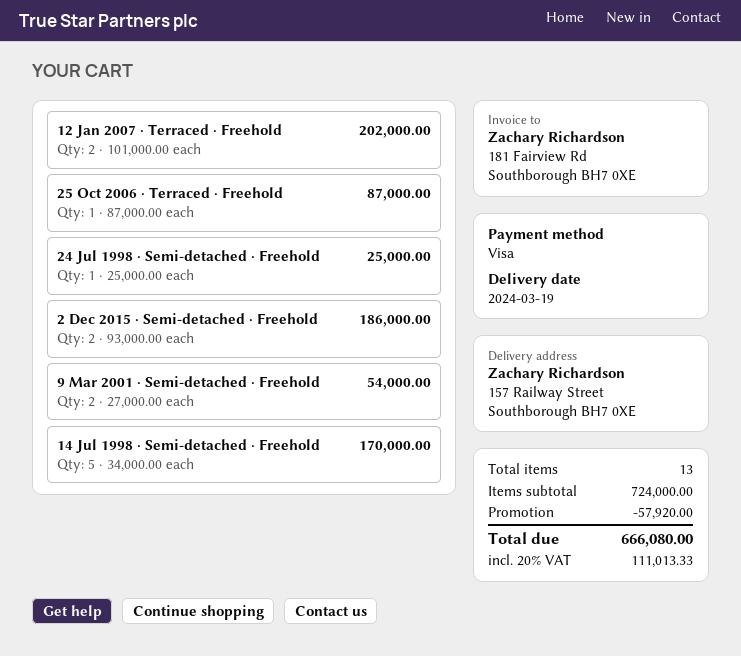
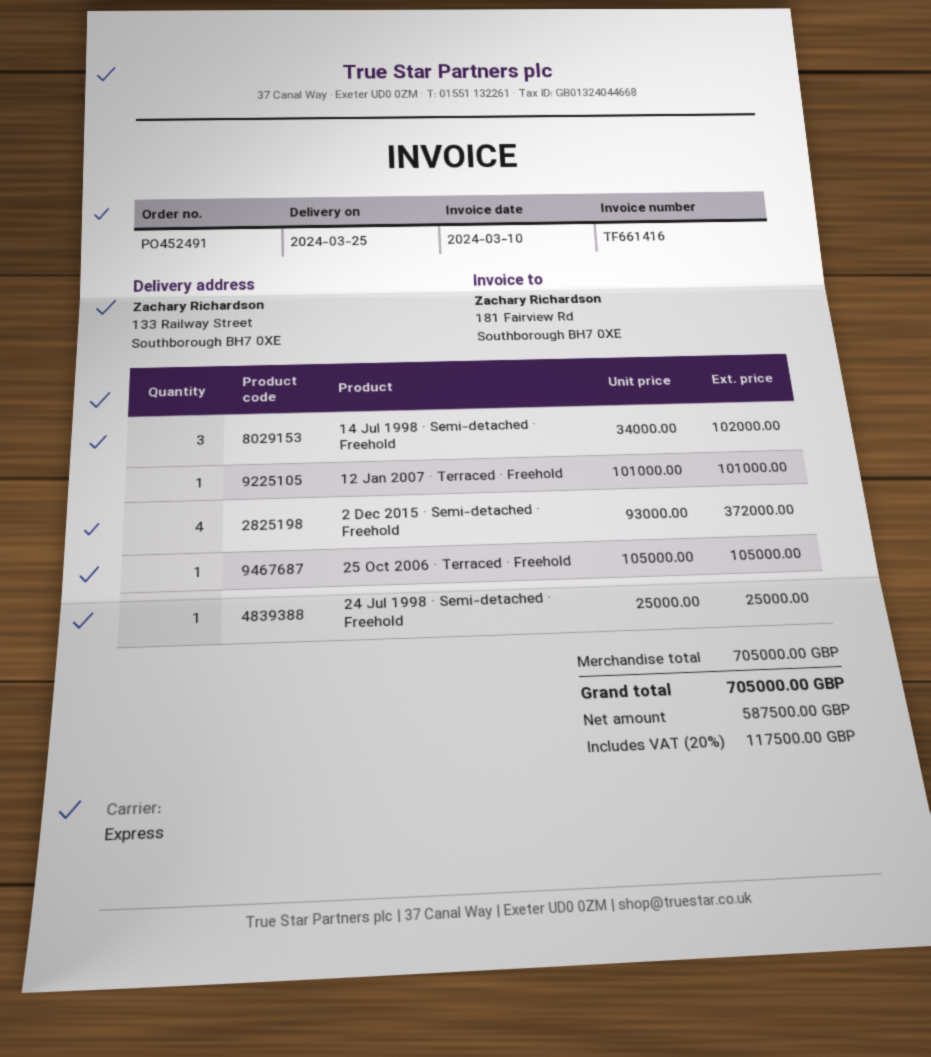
delivery date: 2024-03-19 -> 2024-03-25
ship to: 157 Railway Street, Southborough BH7 0XE -> 133 Railway Street, Southborough BH7 0XE
12 Jan 2007 · Terraced · Freehold: 2 x 101000.00 = 202000.00 -> 1 x 101000.00 = 101000.00
25 Oct 2006 · Terraced · Freehold: 1 x 87000.00 = 87000.00 -> 1 x 105000.00 = 105000.00
2 Dec 2015 · Semi-detached · Freehold: 2 x 93000.00 = 186000.00 -> 4 x 93000.00 = 372000.00
9 Mar 2001 · Semi-detached · Freehold: 2 x 27000.00 = 54000.00 -> none
14 Jul 1998 · Semi-detached · Freehold: 5 x 34000.00 = 170000.00 -> 3 x 34000.00 = 102000.00
subtotal: 724000.00 -> 705000.00
discount: 57920.00 -> none
tax: 20% = 111013.33 -> 20% = 117500.00
total: 666080.00 -> 705000.00

